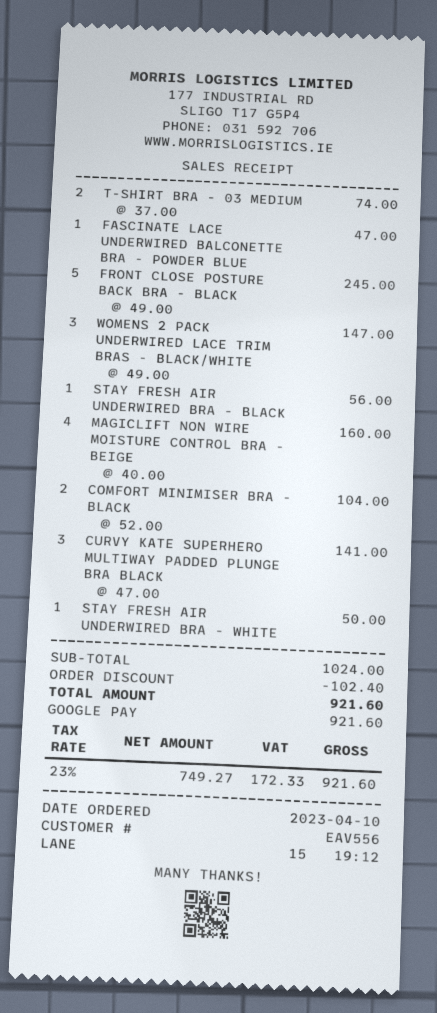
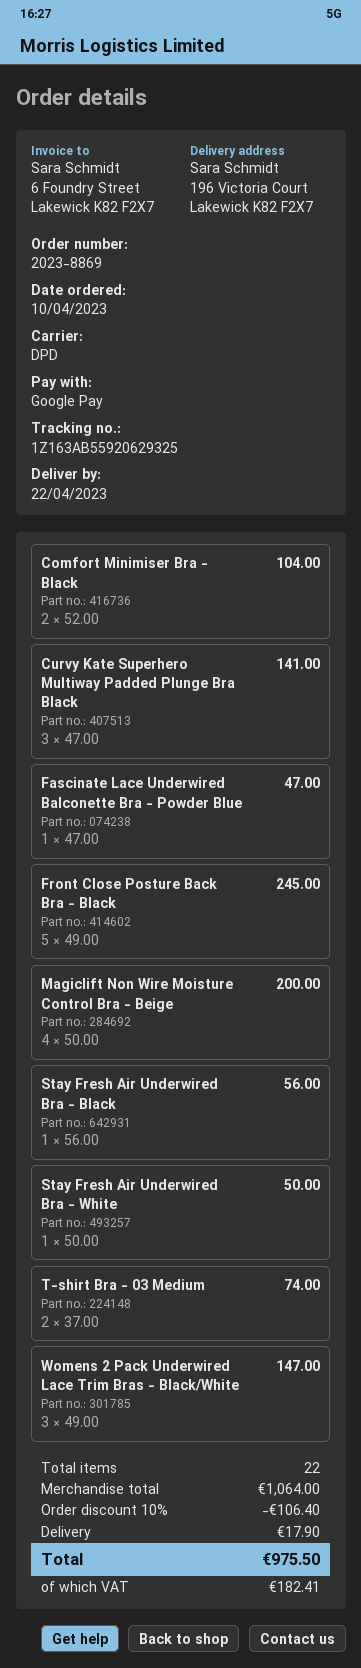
MAGICLIFT NON WIRE MOISTURE CONTROL BRA - BEIGE: 4 x 40.00 = 160.00 -> 4 x 50.00 = 200.00
subtotal: 1024.00 -> 1064.00
discount: 102.40 -> 106.40
shipping: none -> 17.90
tax: 172.33 -> 182.41
total: 921.60 -> 975.50

